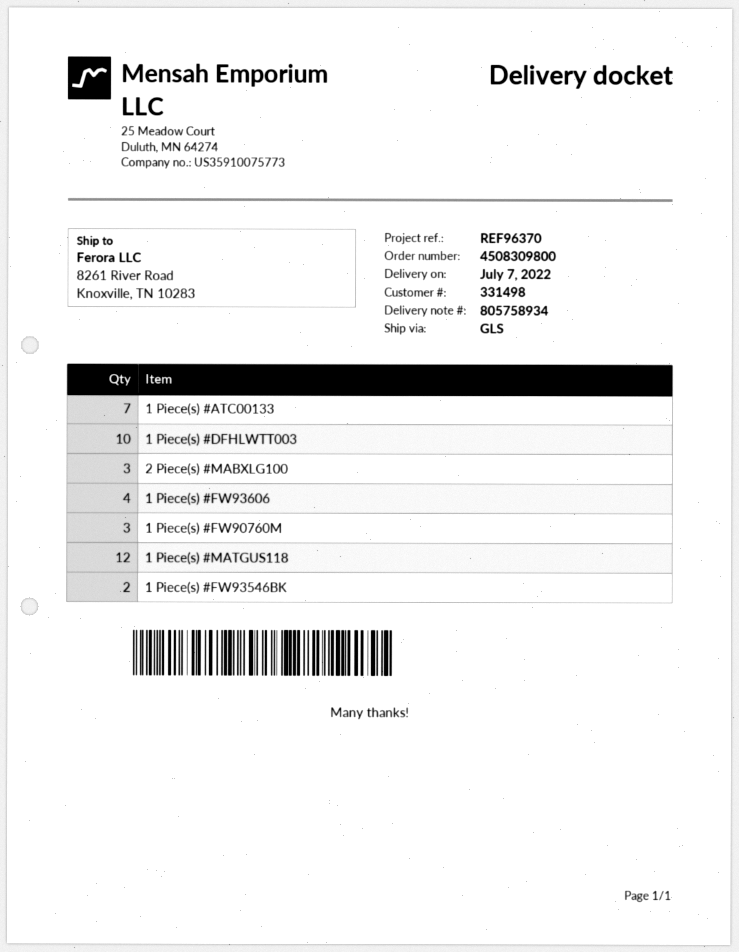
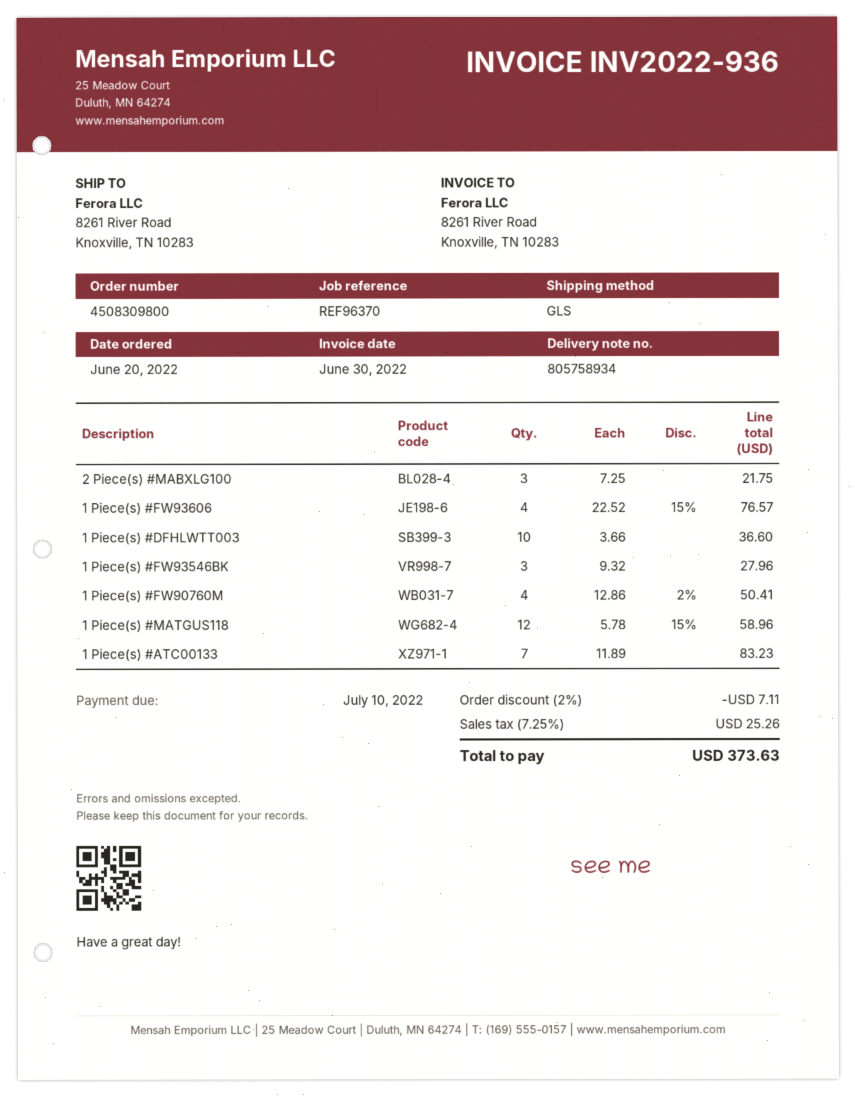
1 Piece(s) #FW90760M: 3 -> 4
1 Piece(s) #FW93546BK: 2 -> 3

